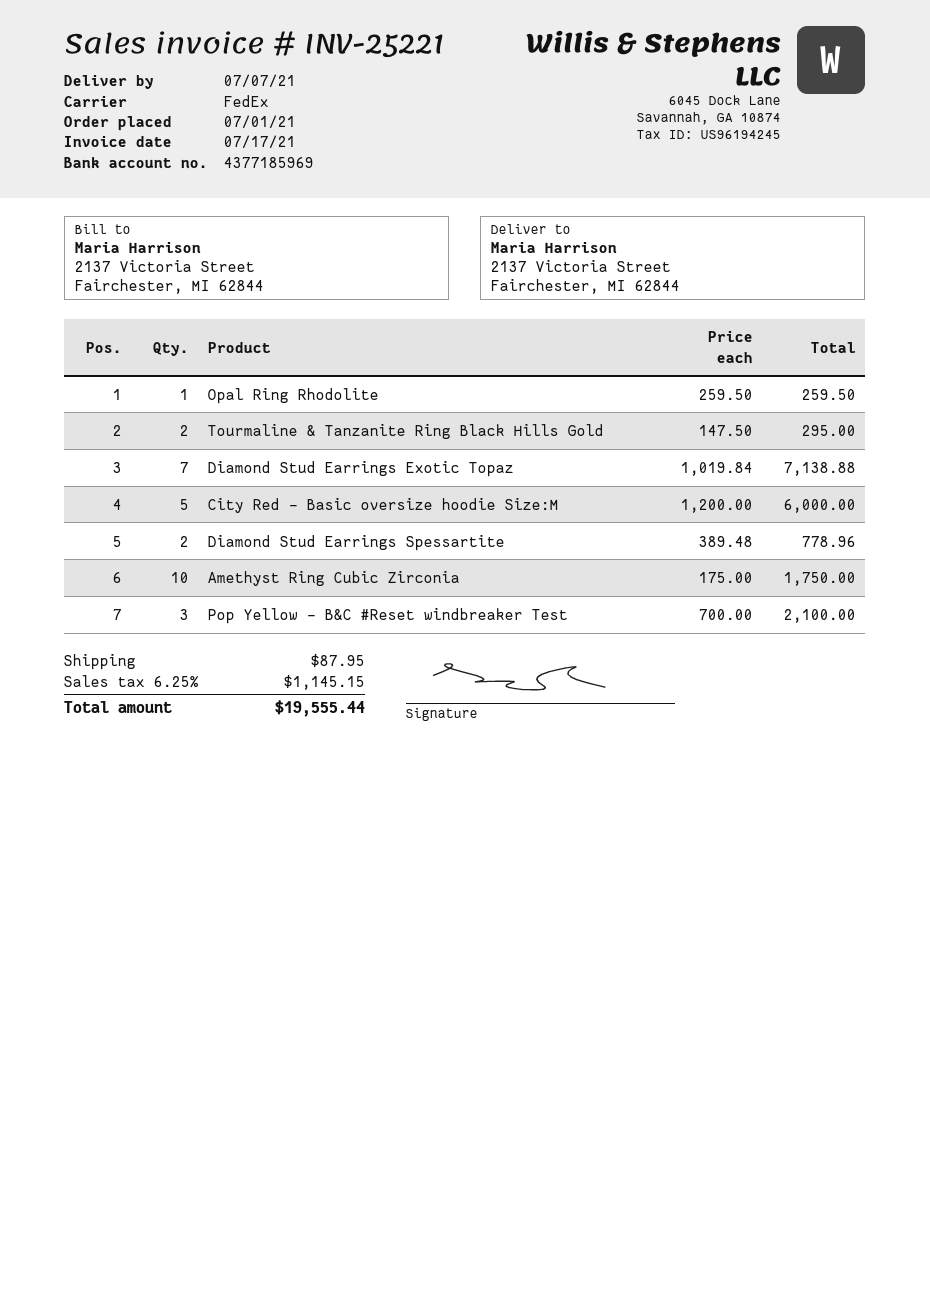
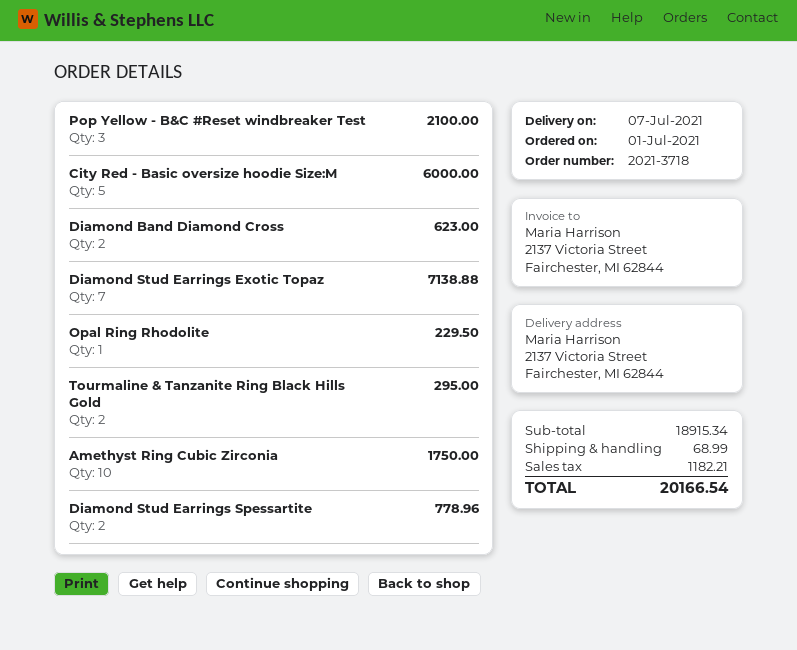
Opal Ring Rhodolite: 1 for 259.50 -> 1 for 229.50
Diamond Band Diamond Cross: none -> 2 for 623.00
shipping: 87.95 -> 68.99
tax: 1145.15 -> 1182.21
total: 19555.44 -> 20166.54

